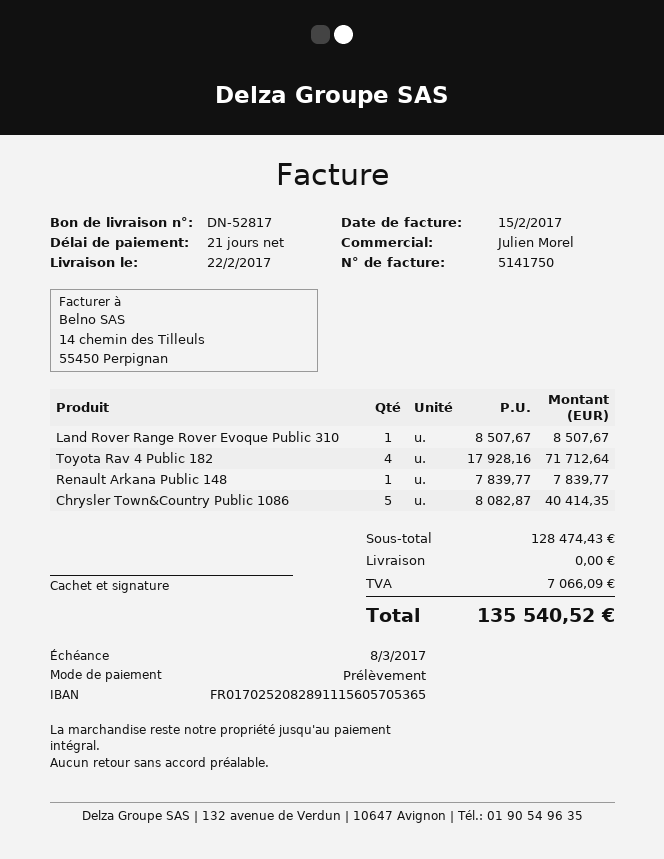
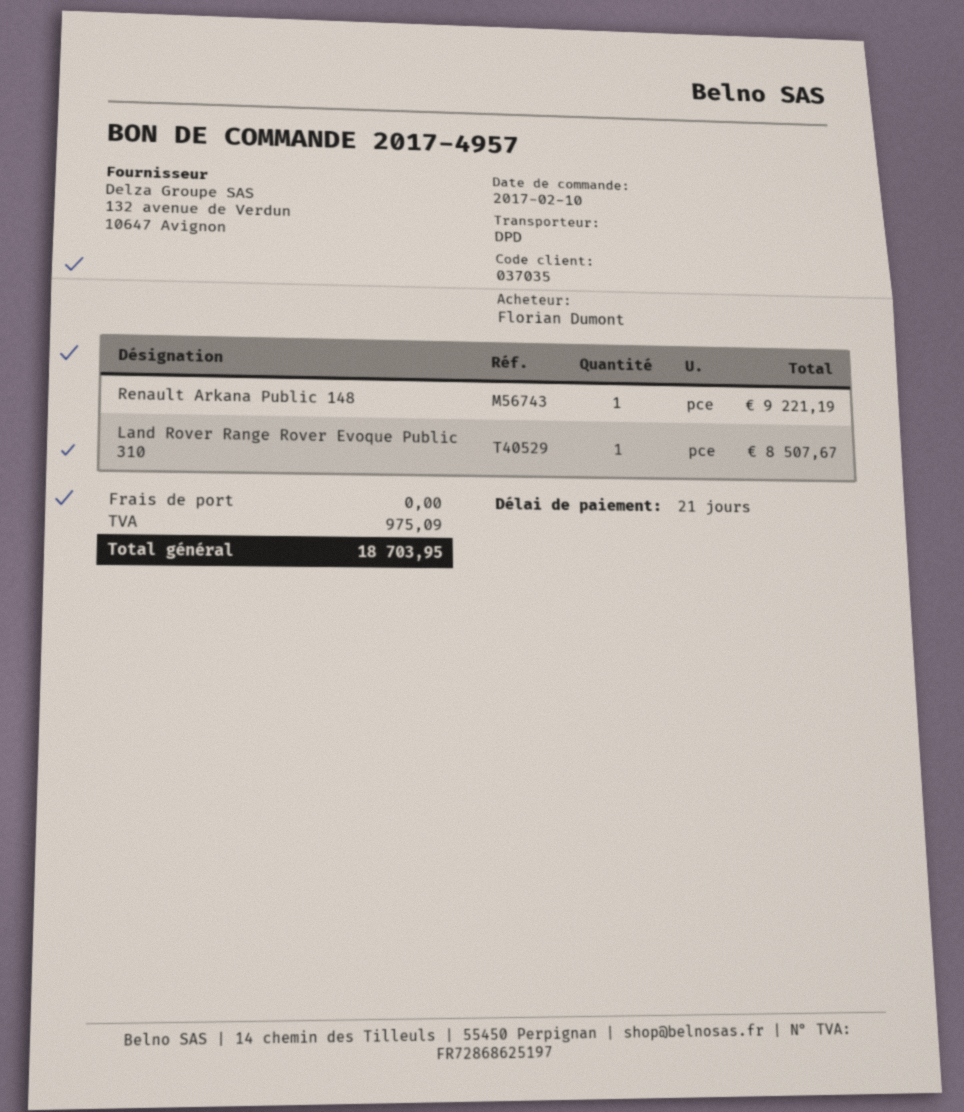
Toyota Rav 4 Public 182: 4 for 71712.64 -> none
Renault Arkana Public 148: 1 for 7839.77 -> 1 for 9221.19
Chrysler Town&Country Public 1086: 5 for 40414.35 -> none
tax: 7066.09 -> 975.09
total: 135540.52 -> 18703.95

